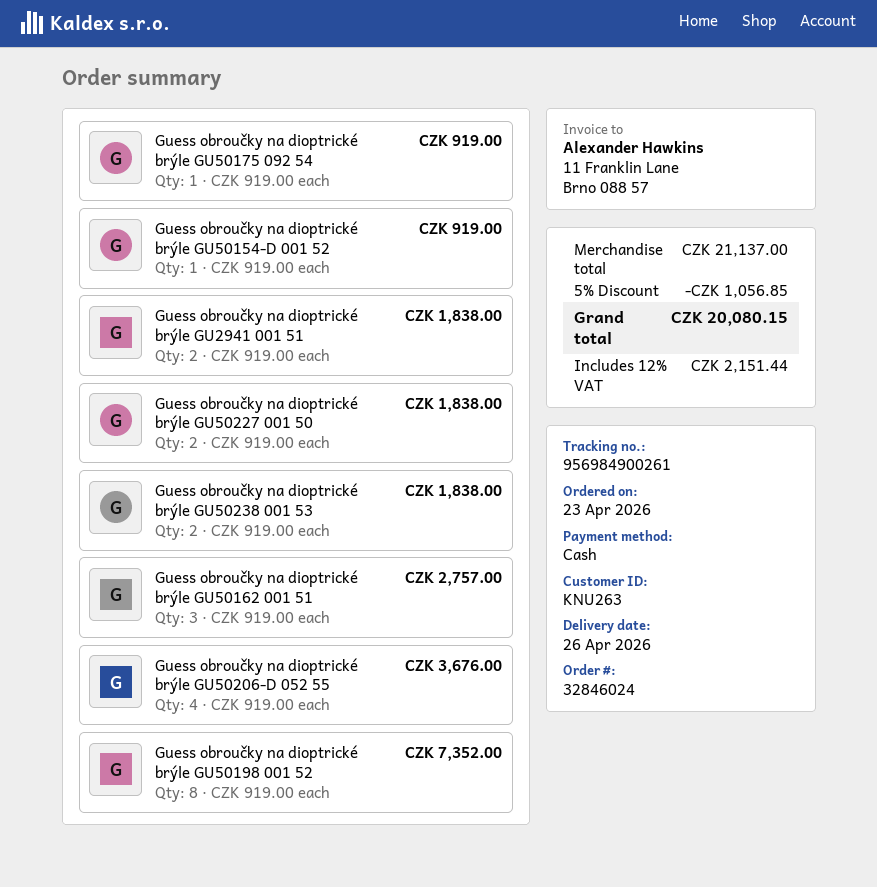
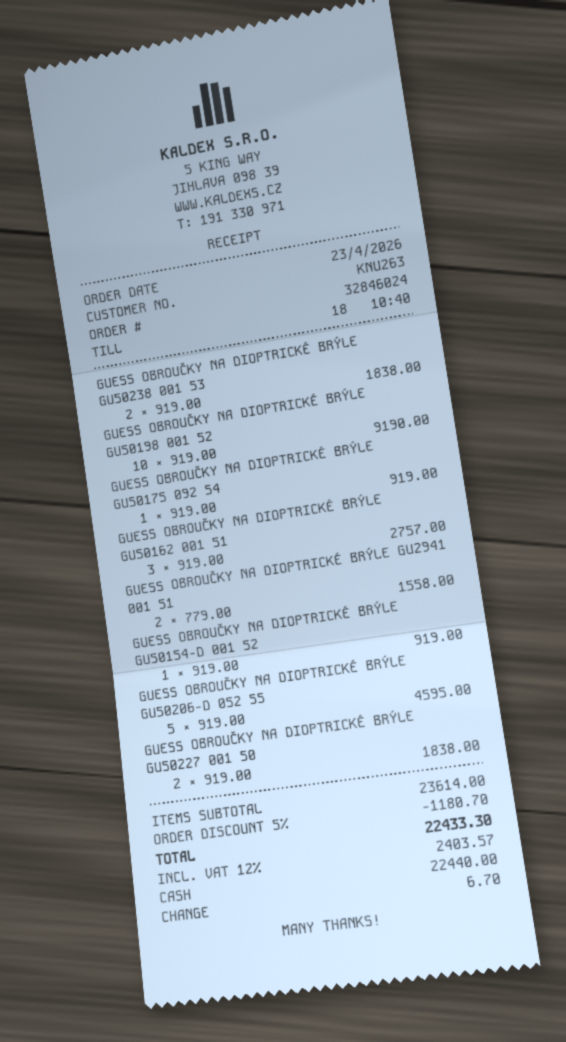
Guess obroučky na dioptrické brýle GU2941 001 51: 2 x 919.00 = 1838.00 -> 2 x 779.00 = 1558.00
Guess obroučky na dioptrické brýle GU50206-D 052 55: 4 x 919.00 = 3676.00 -> 5 x 919.00 = 4595.00
Guess obroučky na dioptrické brýle GU50198 001 52: 8 x 919.00 = 7352.00 -> 10 x 919.00 = 9190.00
subtotal: 21137.00 -> 23614.00
discount: 5% = 1056.85 -> 5% = 1180.70
tax: 12% = 2151.44 -> 12% = 2403.57
total: 20080.15 -> 22433.30

